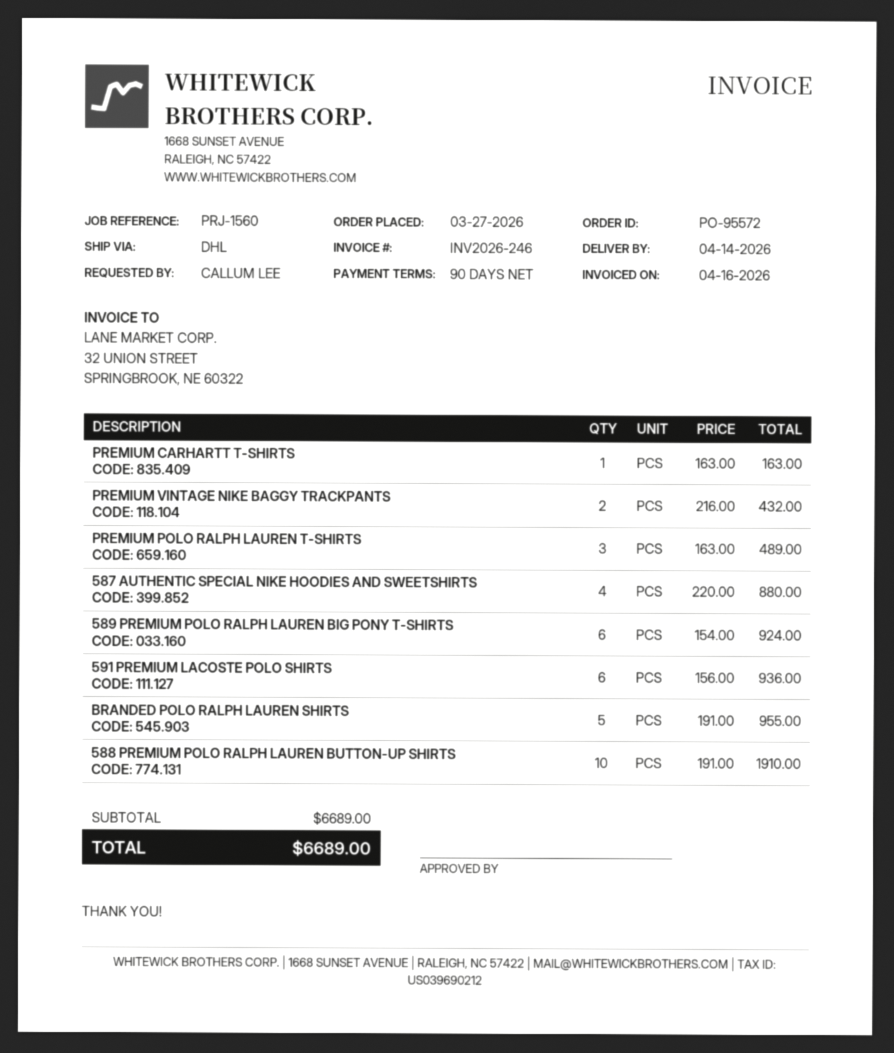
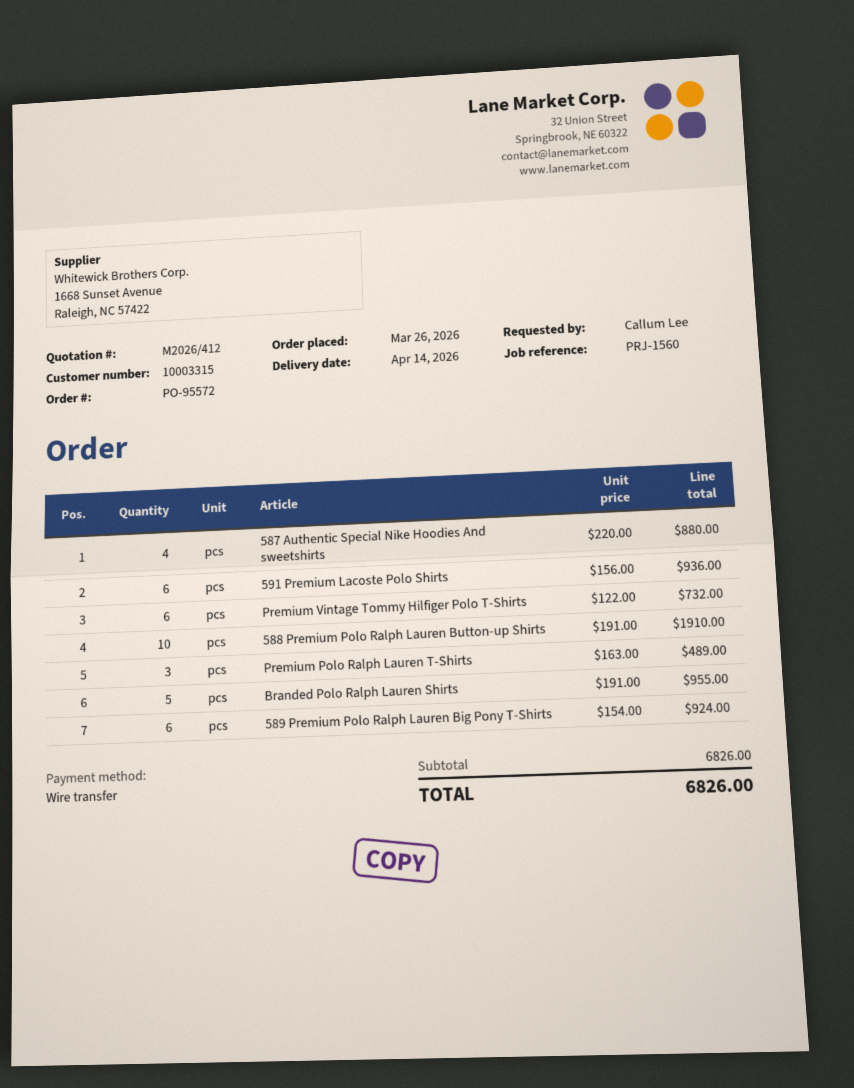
order date: 2026-03-27 -> 2026-03-26
PREMIUM CARHARTT T-SHIRTS: 1 x 163.00 = 163.00 -> none
PREMIUM VINTAGE NIKE BAGGY TRACKPANTS: 2 x 216.00 = 432.00 -> none
Premium Vintage Tommy Hilfiger Polo T-Shirts: none -> 6 x 122.00 = 732.00
subtotal: 6689.00 -> 6826.00
total: 6689.00 -> 6826.00

